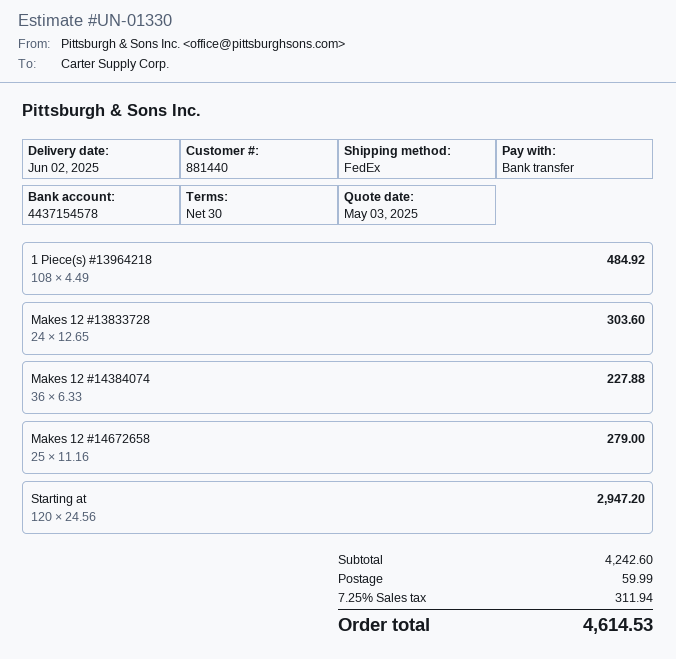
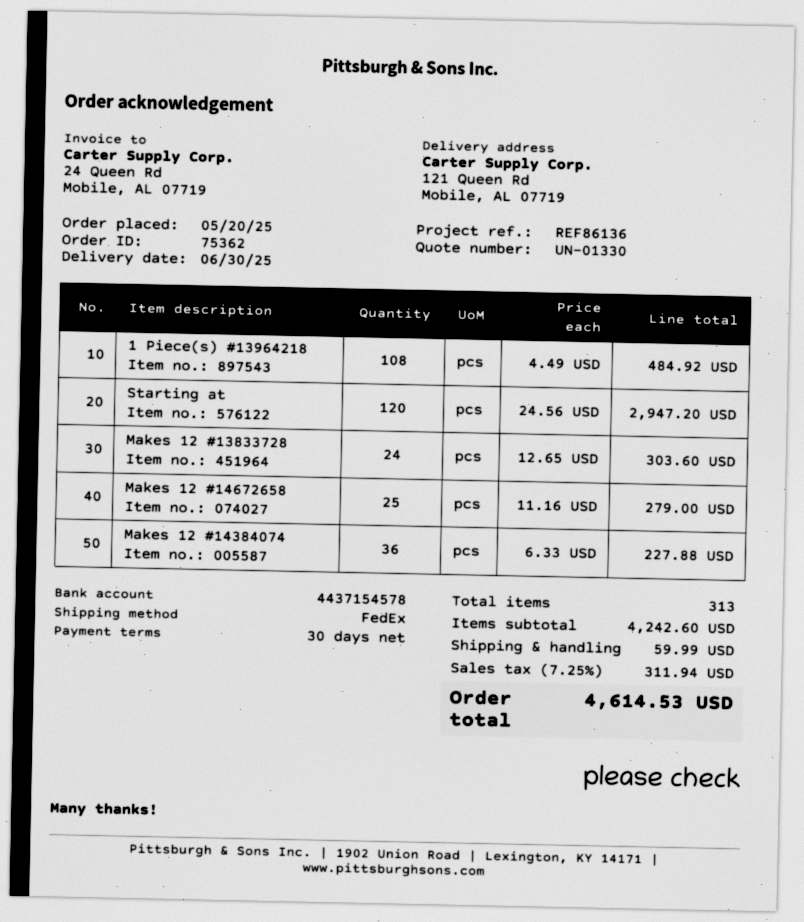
delivery date: 2025-06-02 -> 2025-06-30

